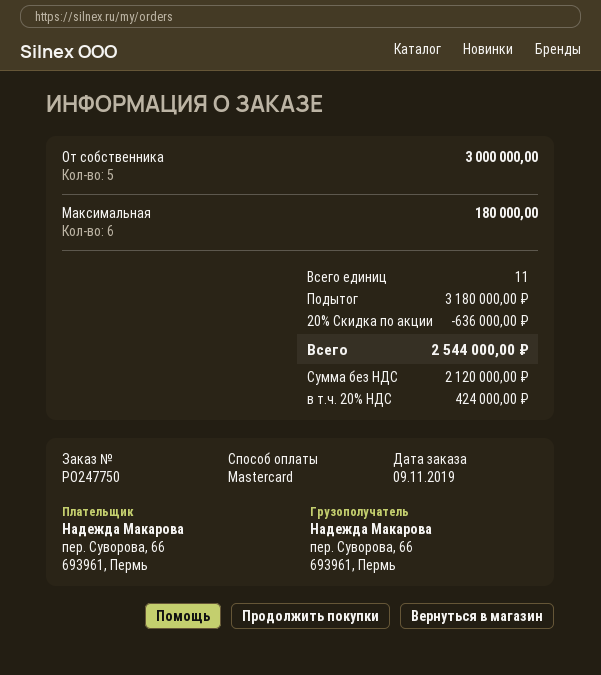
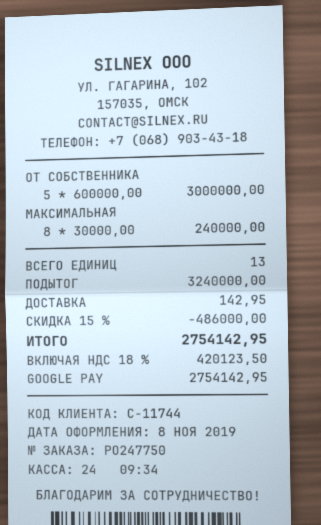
order date: 2019-11-09 -> 2019-11-08
payment method: Mastercard -> Google Pay
Максимальная: 6 for 180000.00 -> 8 for 240000.00
total quantity: 11 -> 13
subtotal: 3180000.00 -> 3240000.00
discount: 20% = 636000.00 -> 15% = 486000.00
shipping: none -> 142.95
tax: 20% = 424000.00 -> 18% = 420123.50
total: 2544000.00 -> 2754142.95

